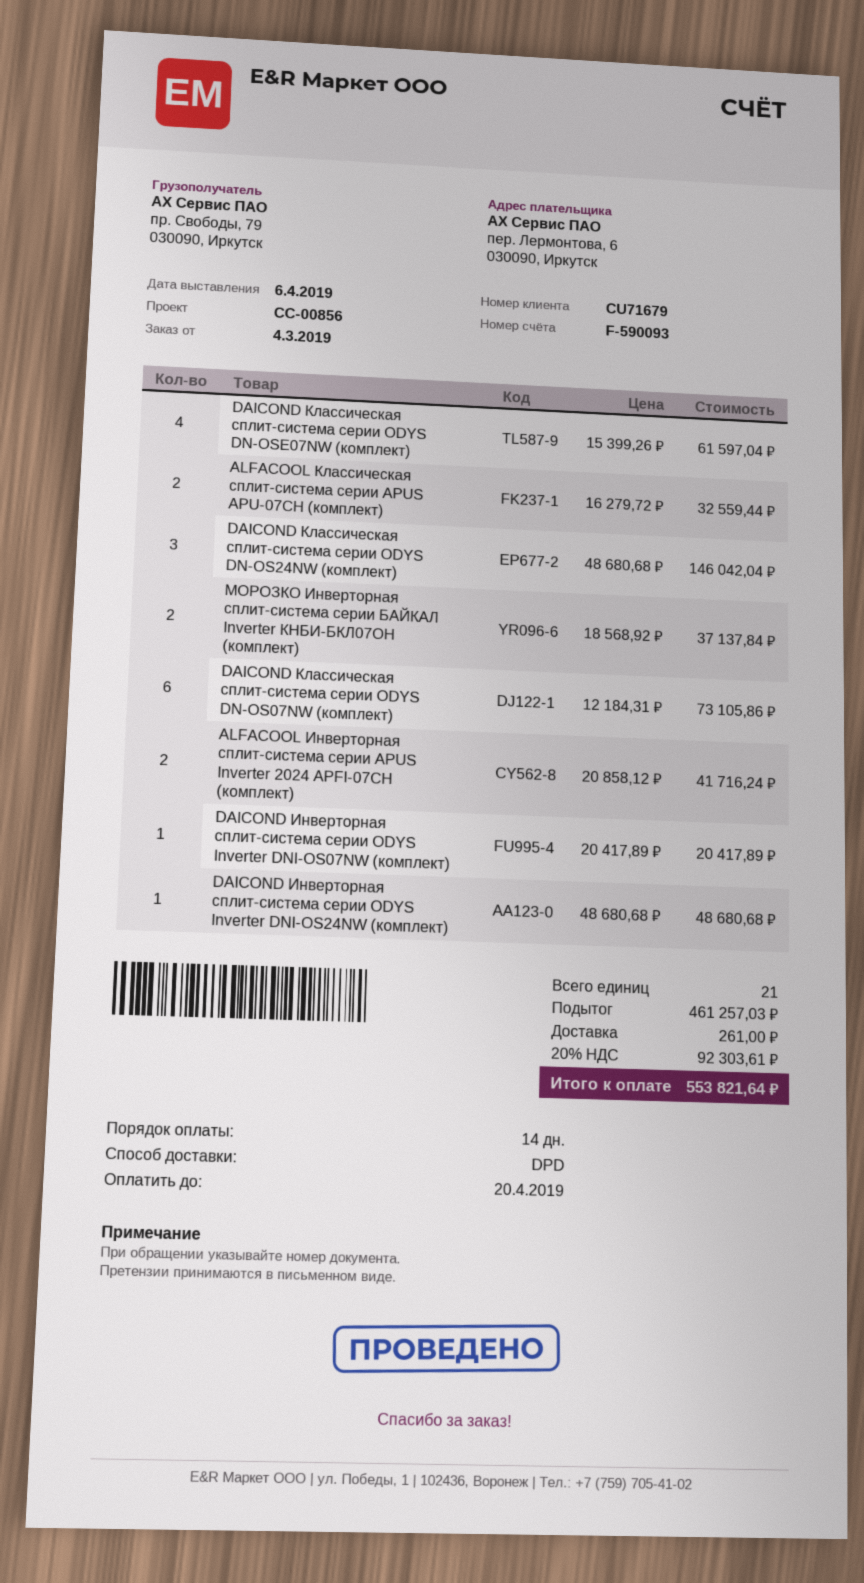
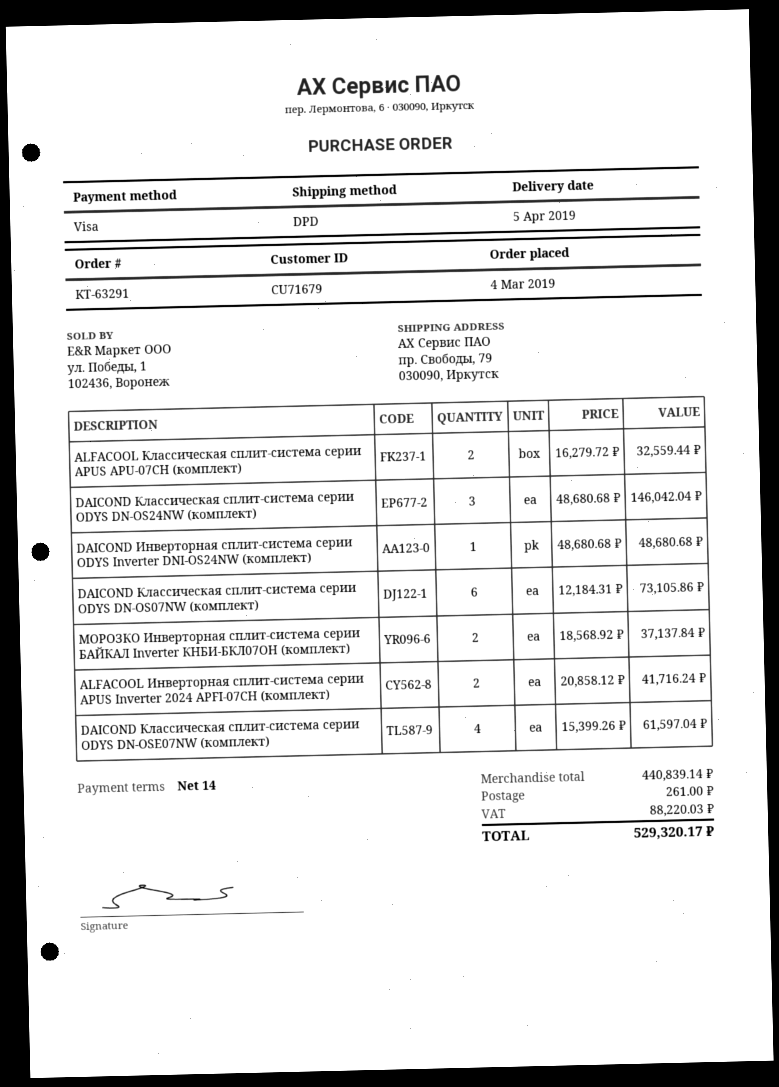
DAICOND Инверторная сплит-система серии ODYS Inverter DNI-OS07NW (комплект): 1 x 20417.89 = 20417.89 -> none
subtotal: 461257.03 -> 440839.14
tax: 92303.61 -> 88220.03
total: 553821.64 -> 529320.17

